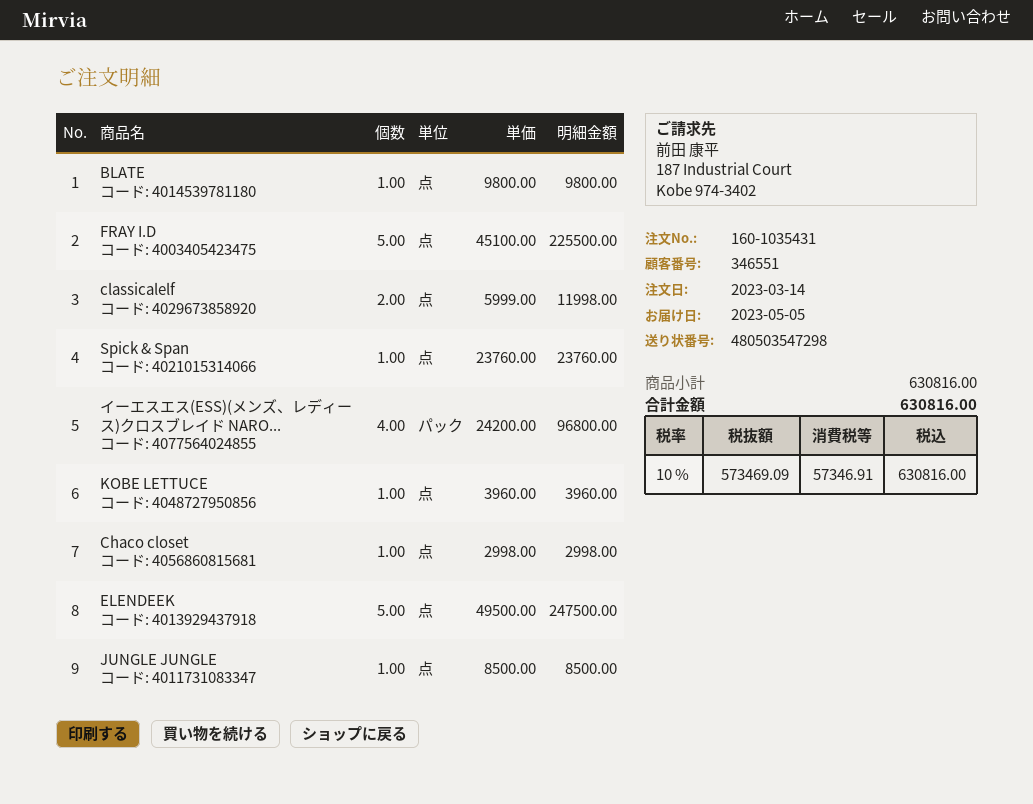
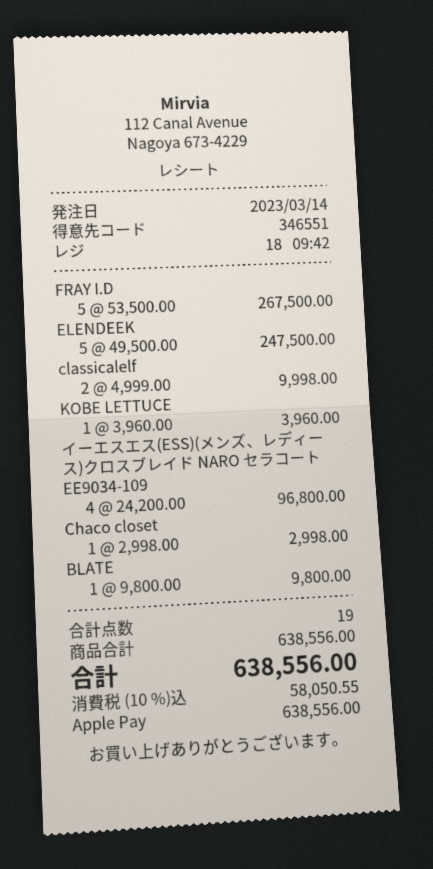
FRAY I.D: 5 x 45100.00 = 225500.00 -> 5 x 53500.00 = 267500.00
classicalelf: 2 x 5999.00 = 11998.00 -> 2 x 4999.00 = 9998.00
Spick & Span: 1 x 23760.00 = 23760.00 -> none
JUNGLE JUNGLE: 1 x 8500.00 = 8500.00 -> none
subtotal: 630816.00 -> 638556.00
tax: 10% = 57346.91 -> 10% = 58050.55
total: 630816.00 -> 638556.00

